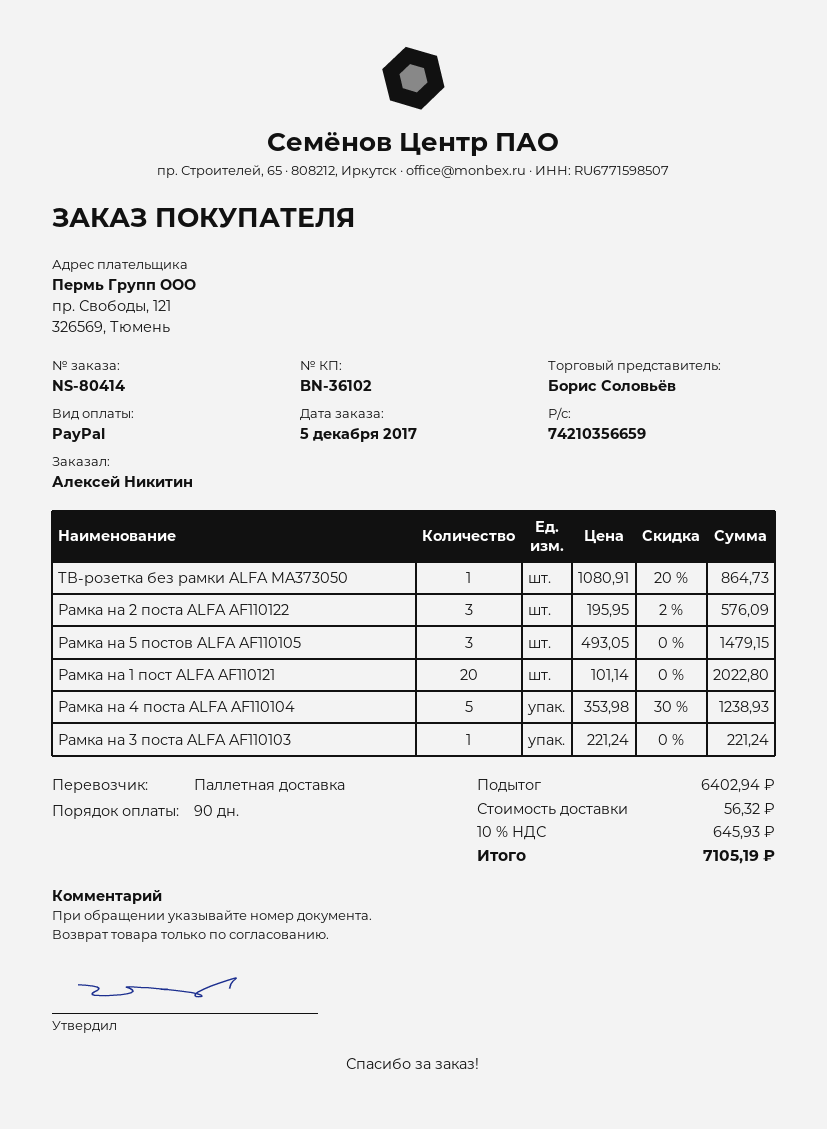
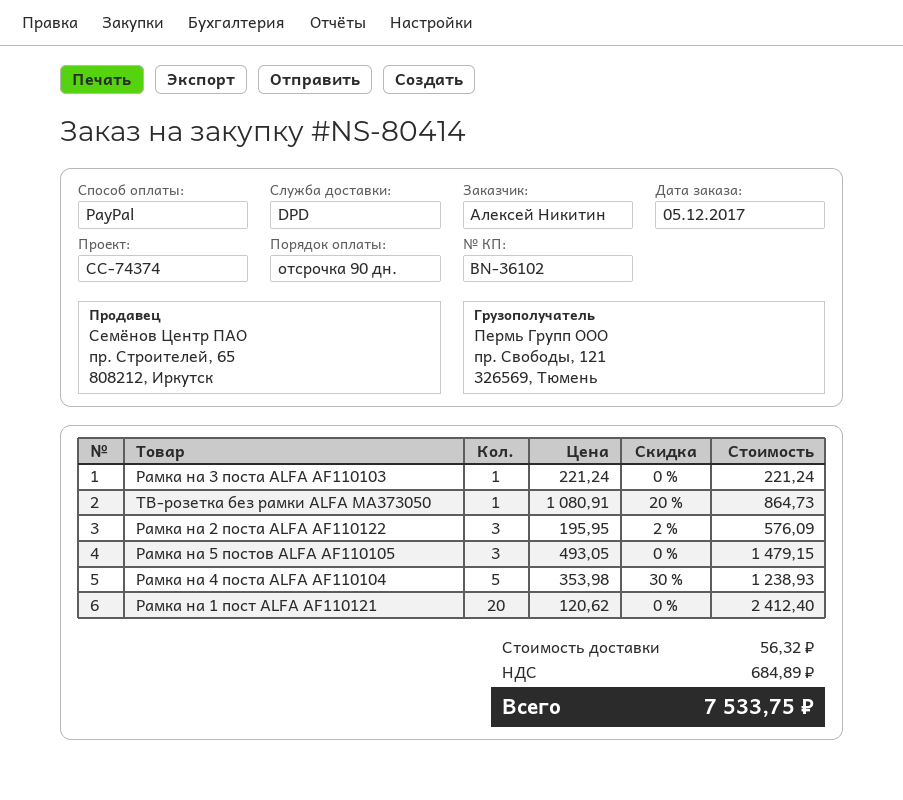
shipping method: pallet freight -> DPD
Рамка на 1 пост ALFA AF110121: 20 x 101.14 = 2022.80 -> 20 x 120.62 = 2412.40
tax: 645.93 -> 684.89
total: 7105.19 -> 7533.75

